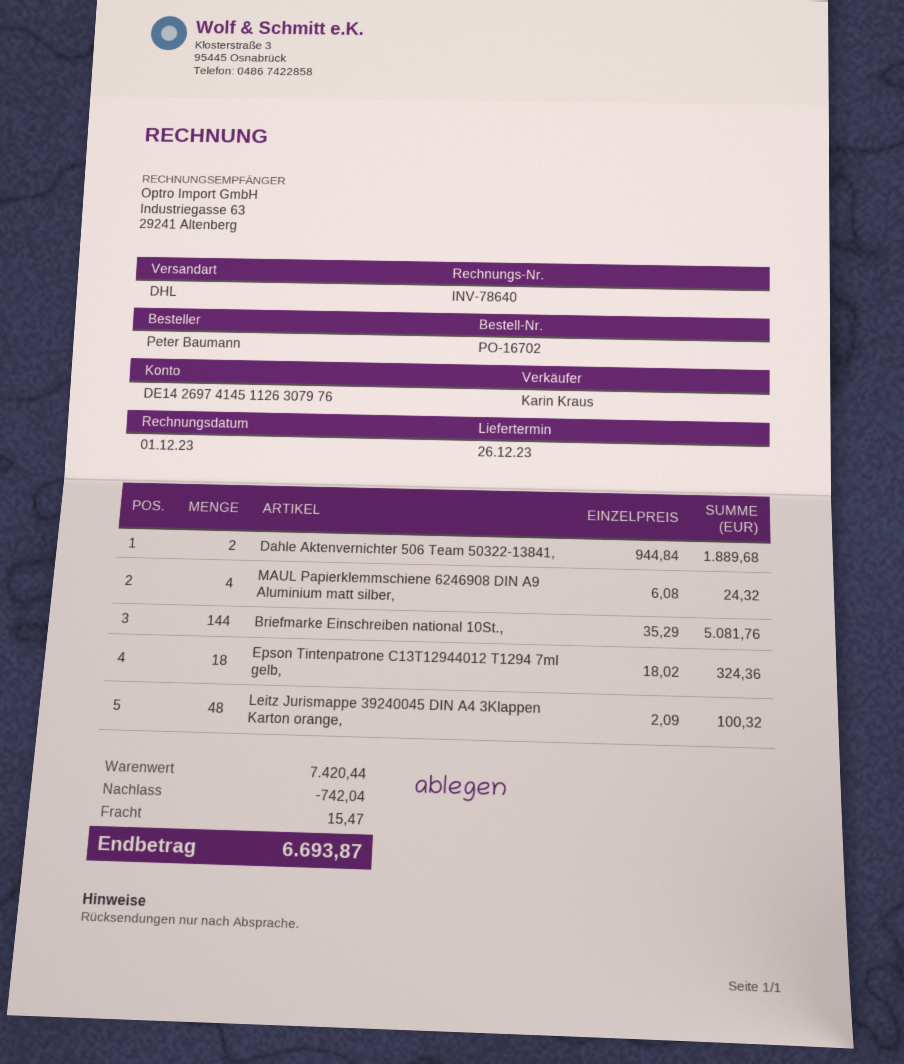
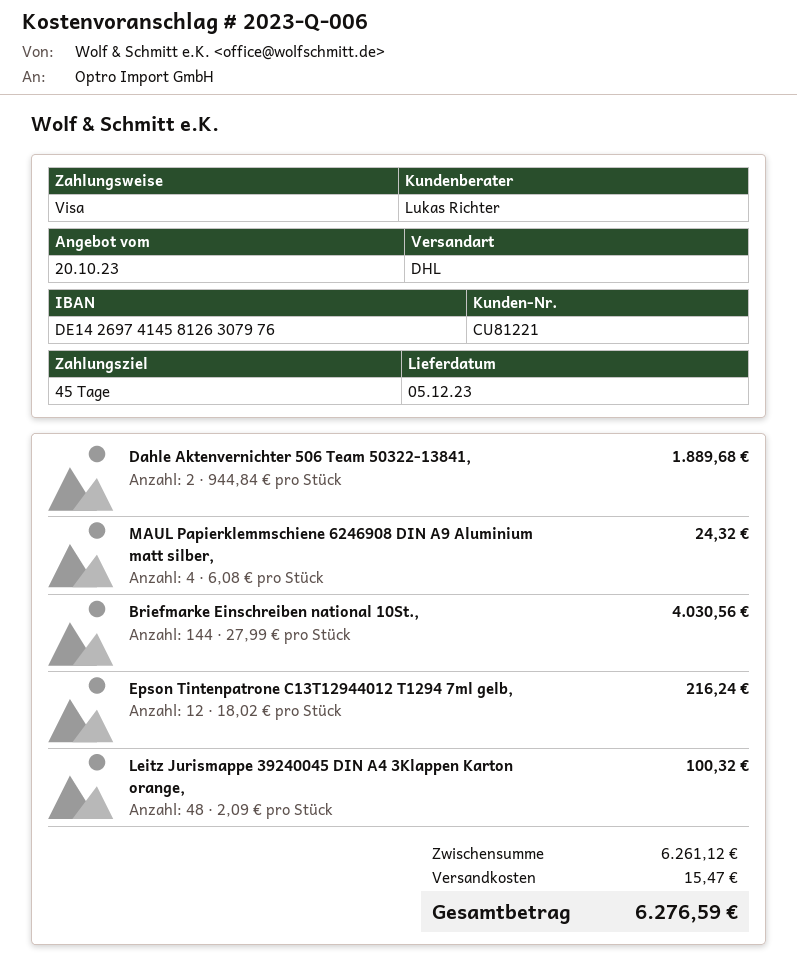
delivery date: 2023-12-26 -> 2023-12-05
sales rep: Karin Kraus -> Lukas Richter
bank account: DE14269741451126307976 -> DE14269741458126307976
Briefmarke Einschreiben national 10St.,: 144 x 35.29 = 5081.76 -> 144 x 27.99 = 4030.56
Epson Tintenpatrone C13T12944012 T1294 7ml gelb,: 18 x 18.02 = 324.36 -> 12 x 18.02 = 216.24
subtotal: 7420.44 -> 6261.12
discount: 742.04 -> none
total: 6693.87 -> 6276.59

